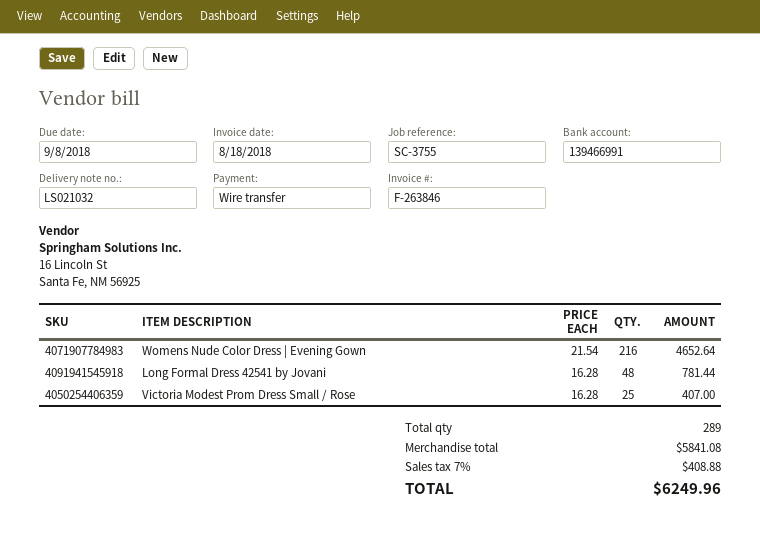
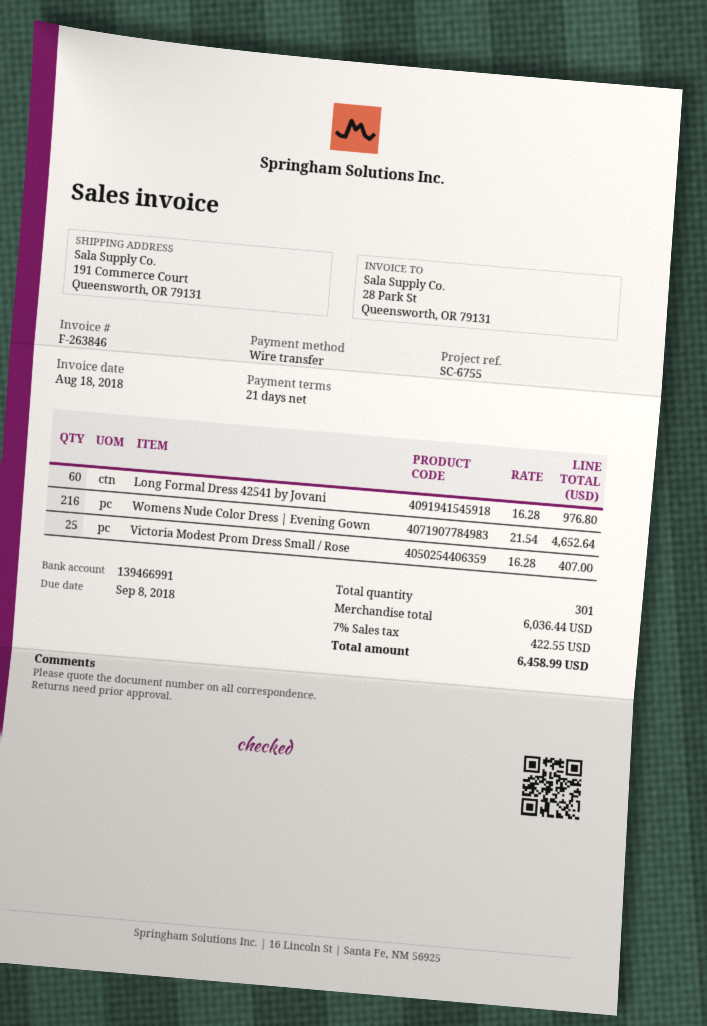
reference: SC-3755 -> SC-6755
Long Formal Dress 42541 by Jovani: 48 x 16.28 = 781.44 -> 60 x 16.28 = 976.80
total quantity: 289 -> 301
subtotal: 5841.08 -> 6036.44
tax: 7% = 408.88 -> 7% = 422.55
total: 6249.96 -> 6458.99

